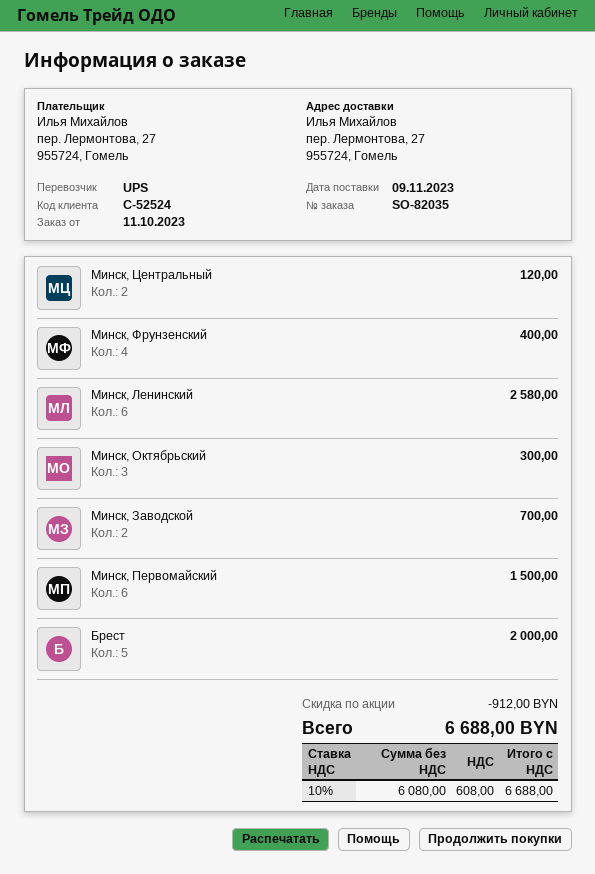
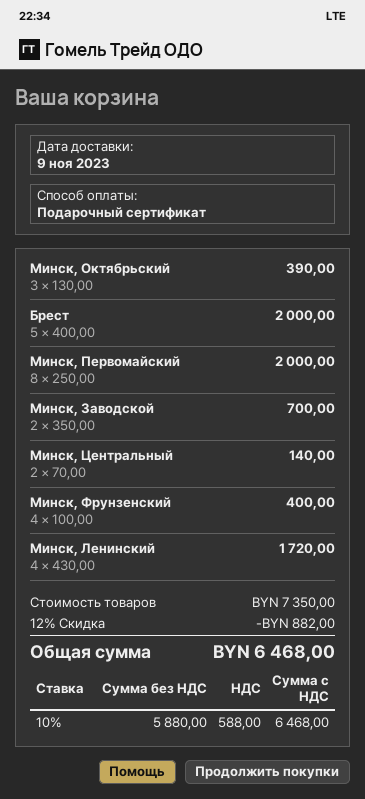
Минск, Центральный: 2 for 120.00 -> 2 for 140.00
Минск, Ленинский: 6 for 2580.00 -> 4 for 1720.00
Минск, Октябрьский: 3 for 300.00 -> 3 for 390.00
Минск, Первомайский: 6 for 1500.00 -> 8 for 2000.00
discount: 912.00 -> 882.00
net: 6080.00 -> 5880.00
tax: 10% = 608.00 -> 10% = 588.00
total: 6688.00 -> 6468.00

